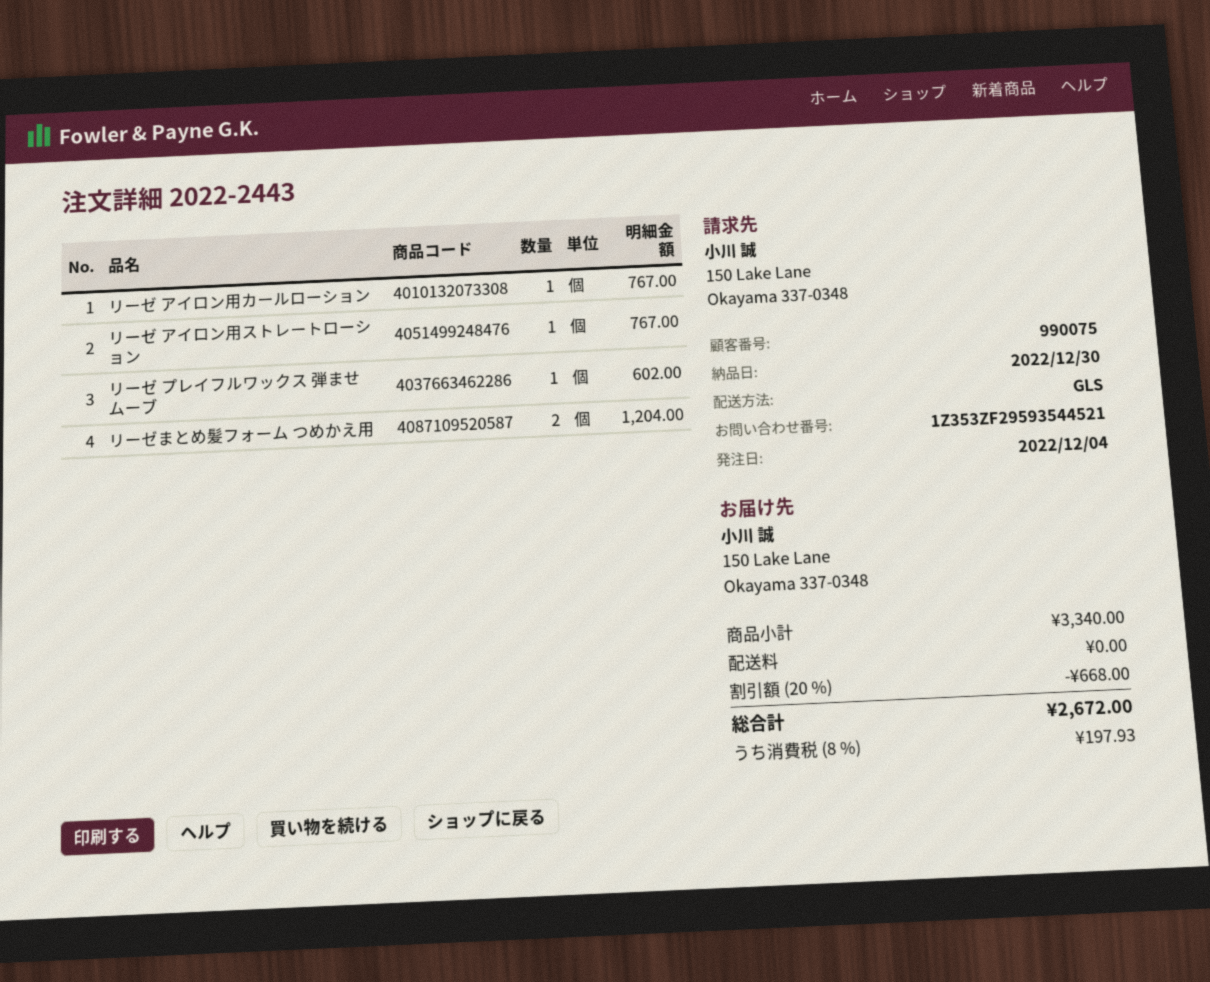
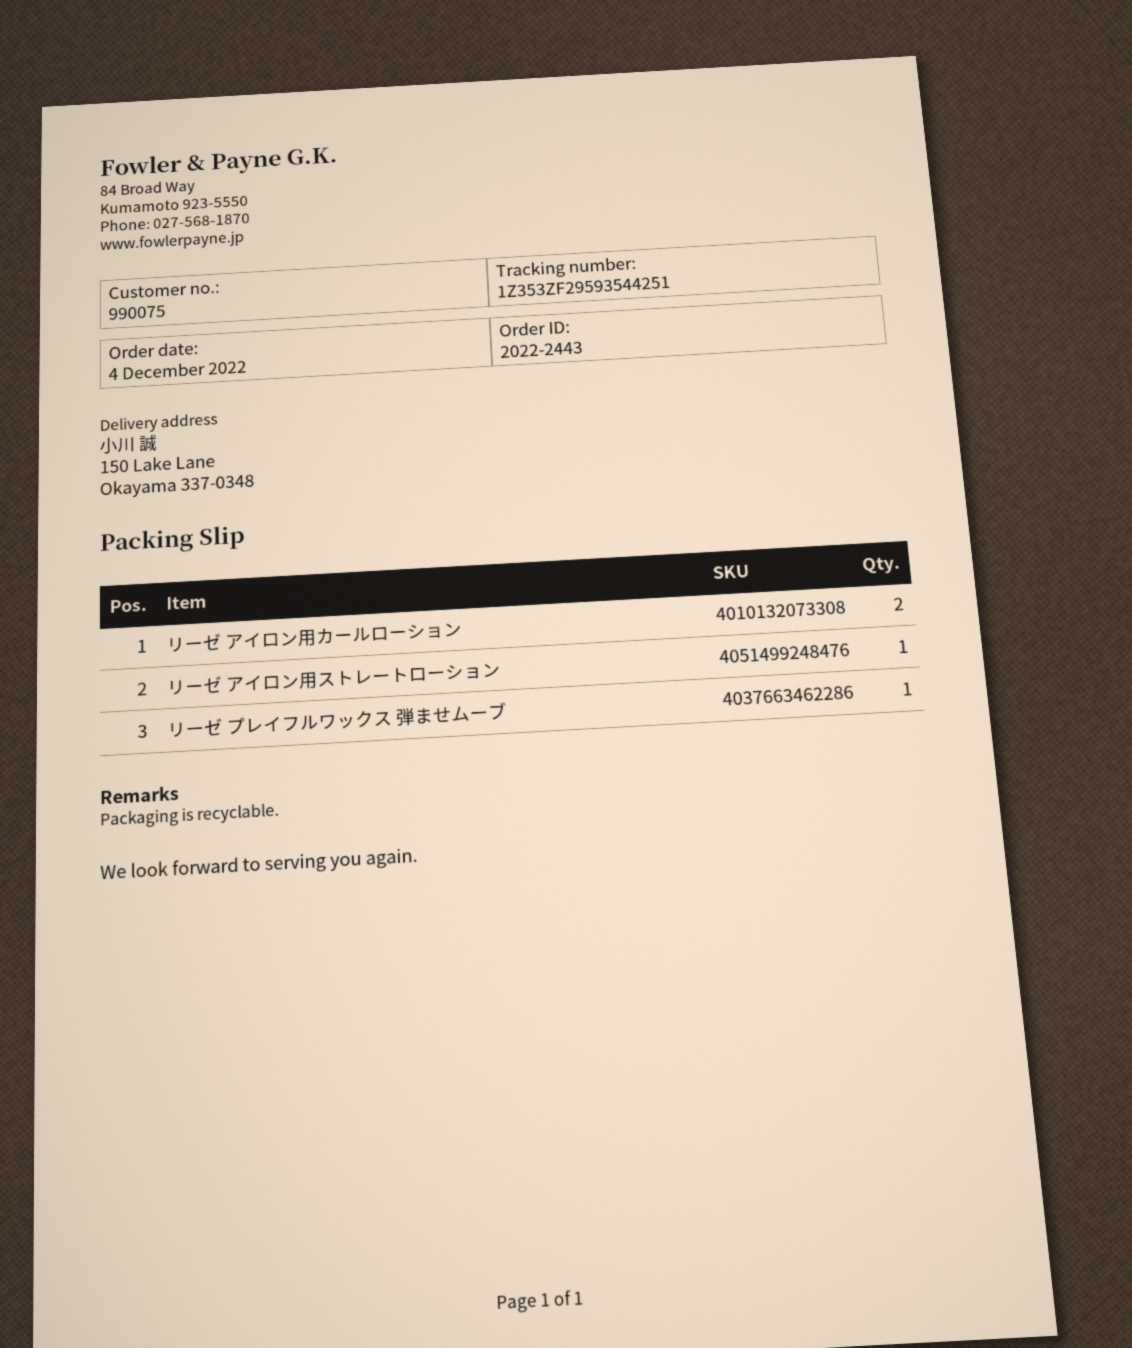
tracking number: 1Z353ZF29593544521 -> 1Z353ZF29593544251
リーゼ アイロン用カールローション: 1 -> 2
リーゼまとめ髪フォーム つめかえ用: 2 -> none

